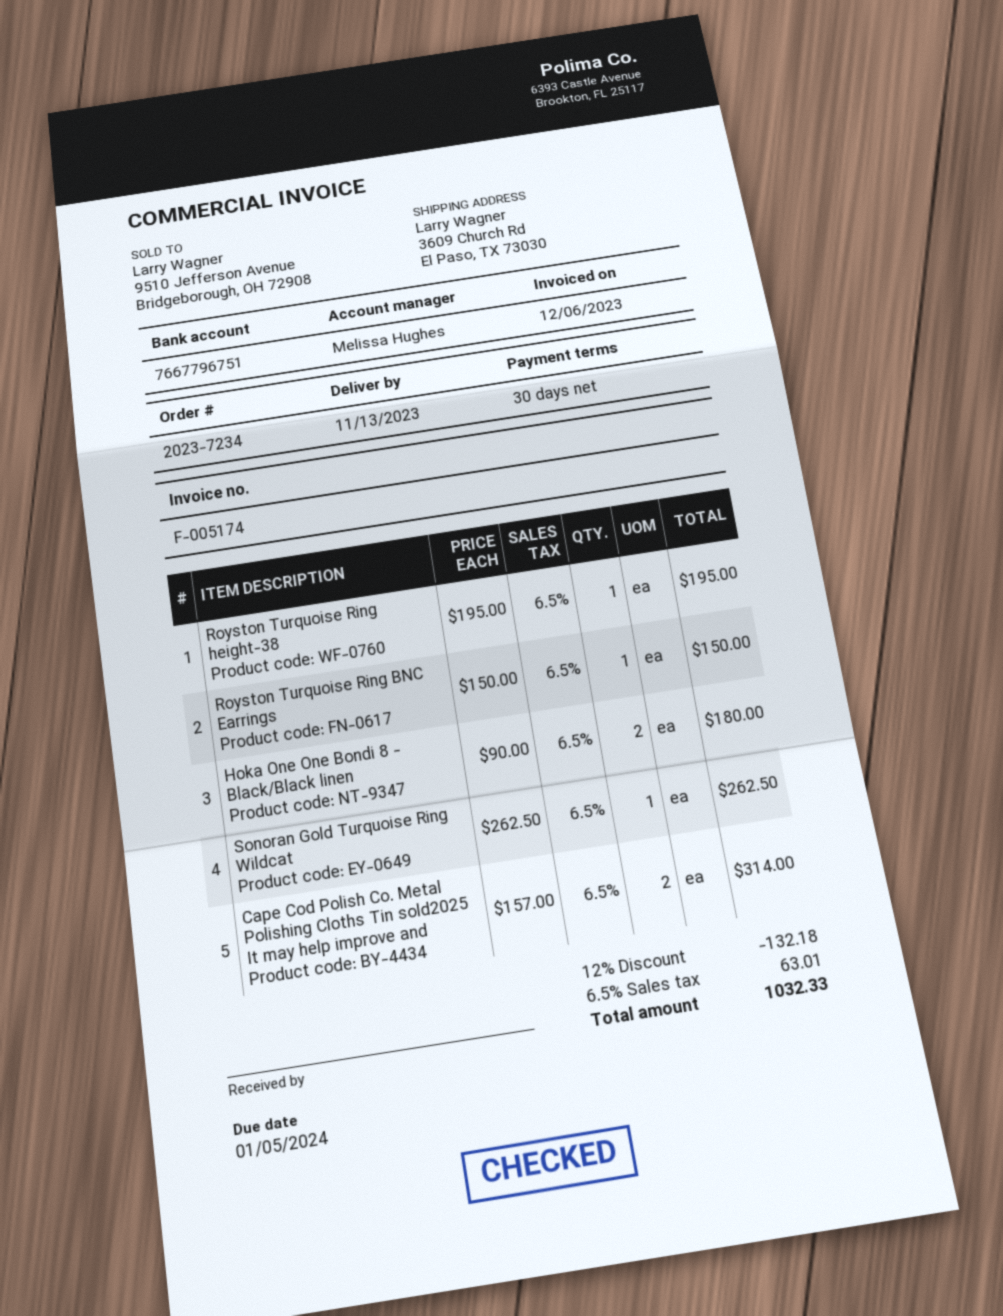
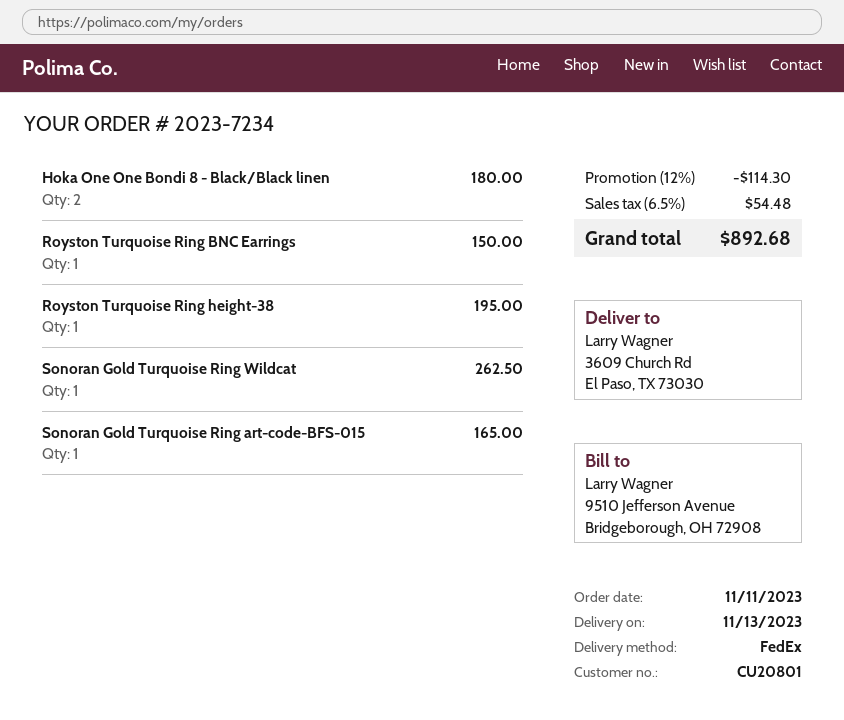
Cape Cod Polish Co. Metal Polishing Cloths Tin sold2025 It may help improve and: 2 for 314.00 -> none
Sonoran Gold Turquoise Ring art-code-BFS-015: none -> 1 for 165.00
discount: 12% = 132.18 -> 12% = 114.30
tax: 6.5% = 63.01 -> 6.5% = 54.48
total: 1032.33 -> 892.68

